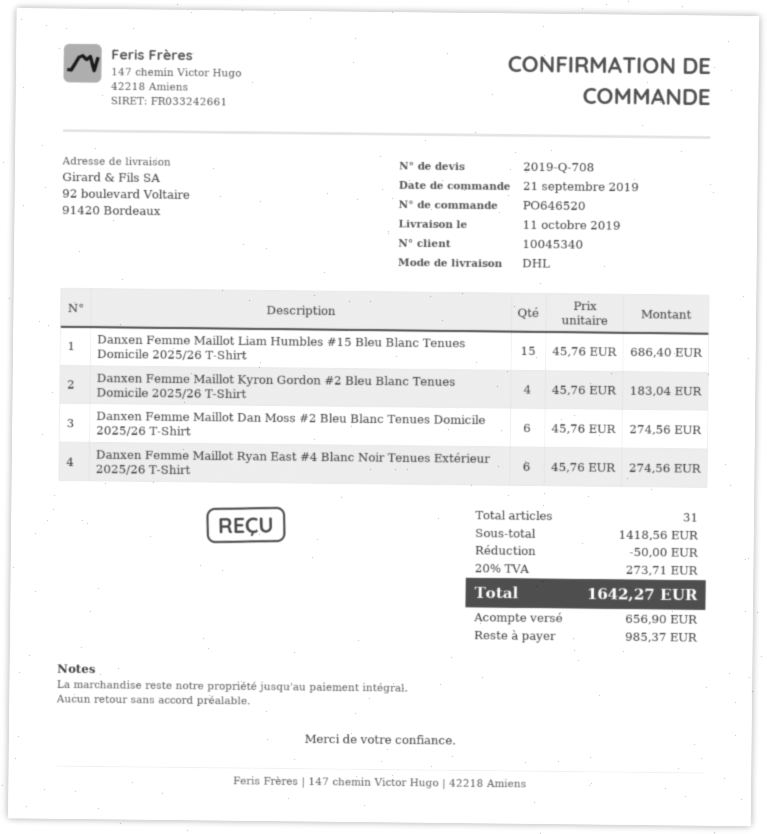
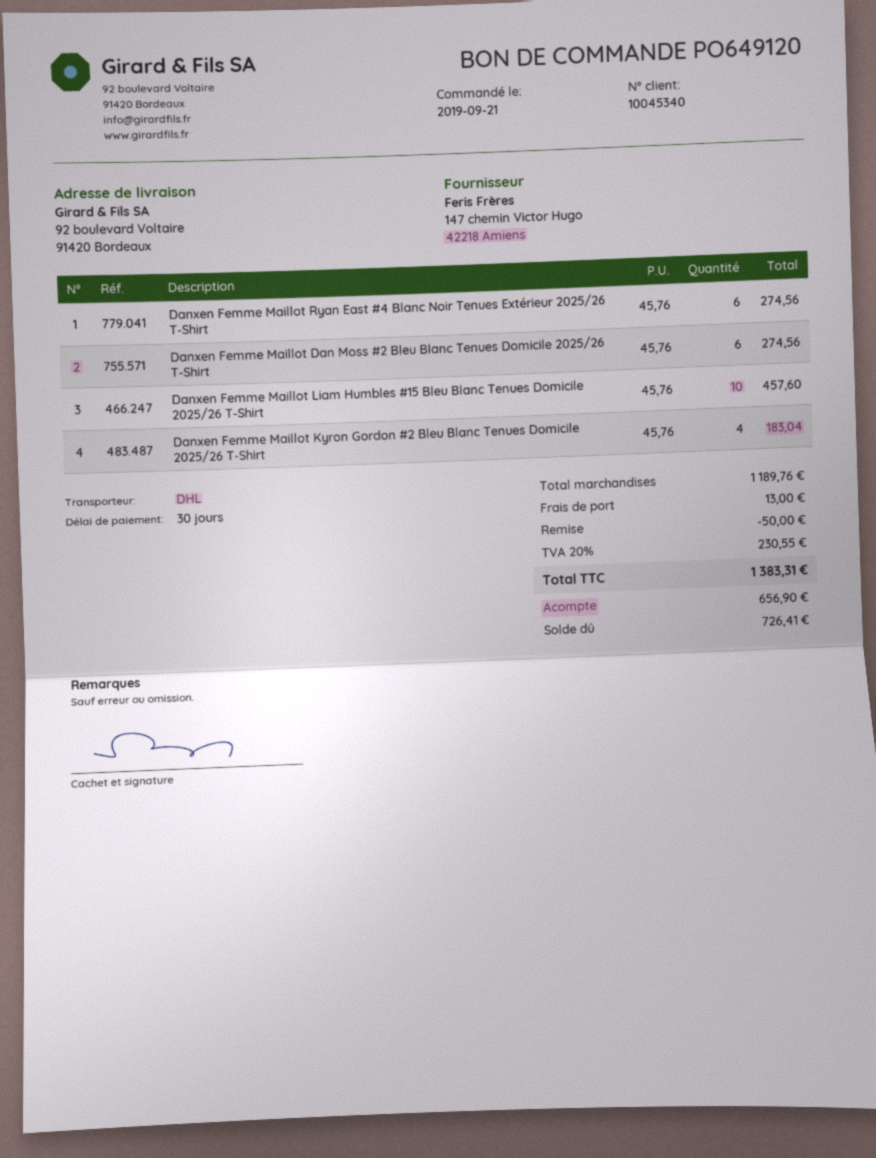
order number: PO646520 -> PO649120
Danxen Femme Maillot Liam Humbles #15 Bleu Blanc Tenues Domicile 2025/26 T-Shirt: 15 x 45.76 = 686.40 -> 10 x 45.76 = 457.60
subtotal: 1418.56 -> 1189.76
shipping: none -> 13.00
tax: 20% = 273.71 -> 20% = 230.55
total: 1642.27 -> 1383.31
balance: 985.37 -> 726.41

